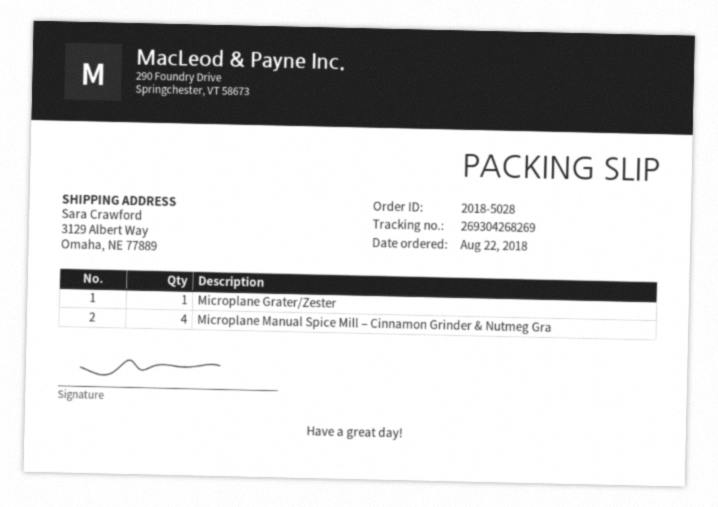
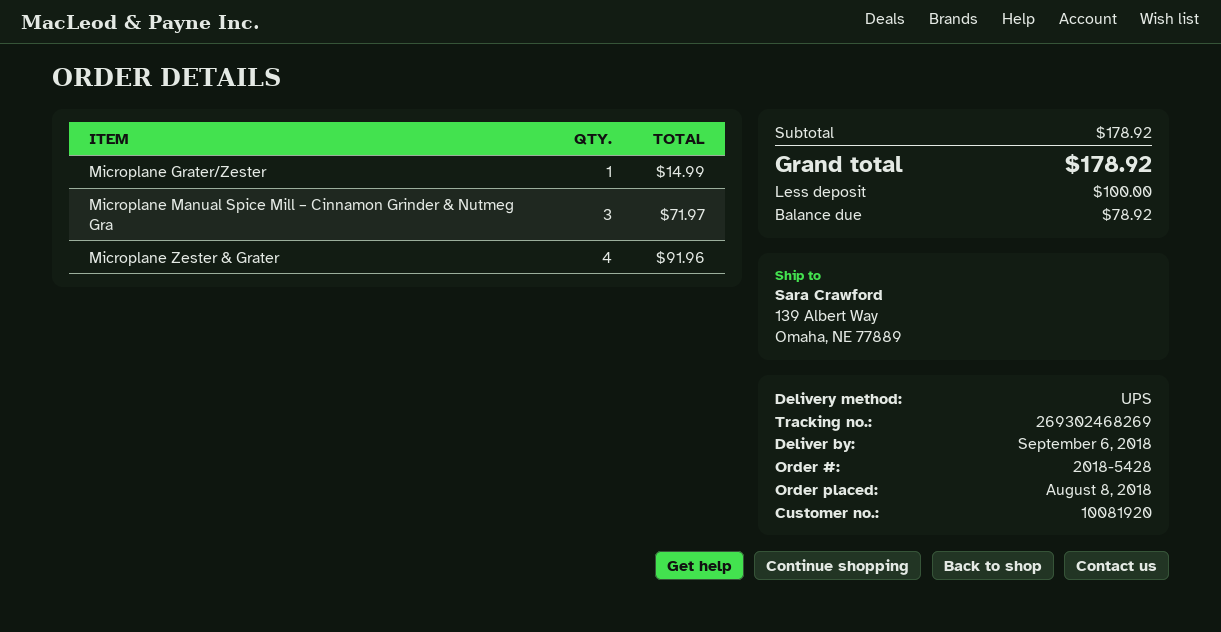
order number: 2018-5028 -> 2018-5428
order date: 2018-08-22 -> 2018-08-08
tracking number: 269304268269 -> 269302468269
ship to: 3129 Albert Way, Omaha, NE 77889 -> 139 Albert Way, Omaha, NE 77889
Microplane Manual Spice Mill – Cinnamon Grinder & Nutmeg Gra: 4 -> 3
Microplane Zester & Grater: none -> 4

